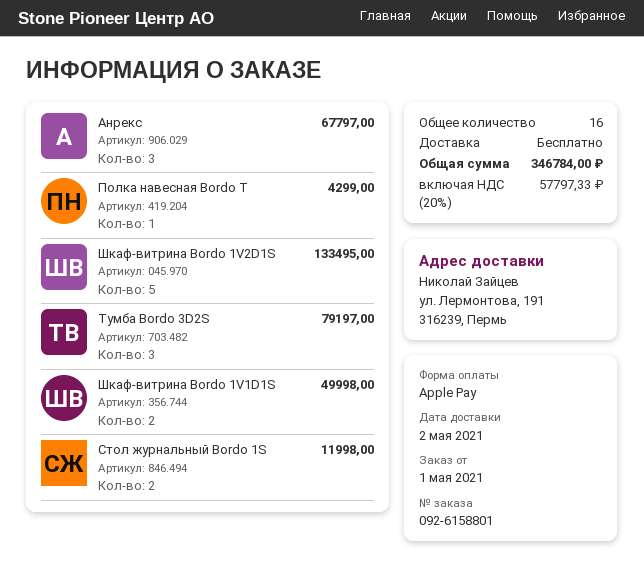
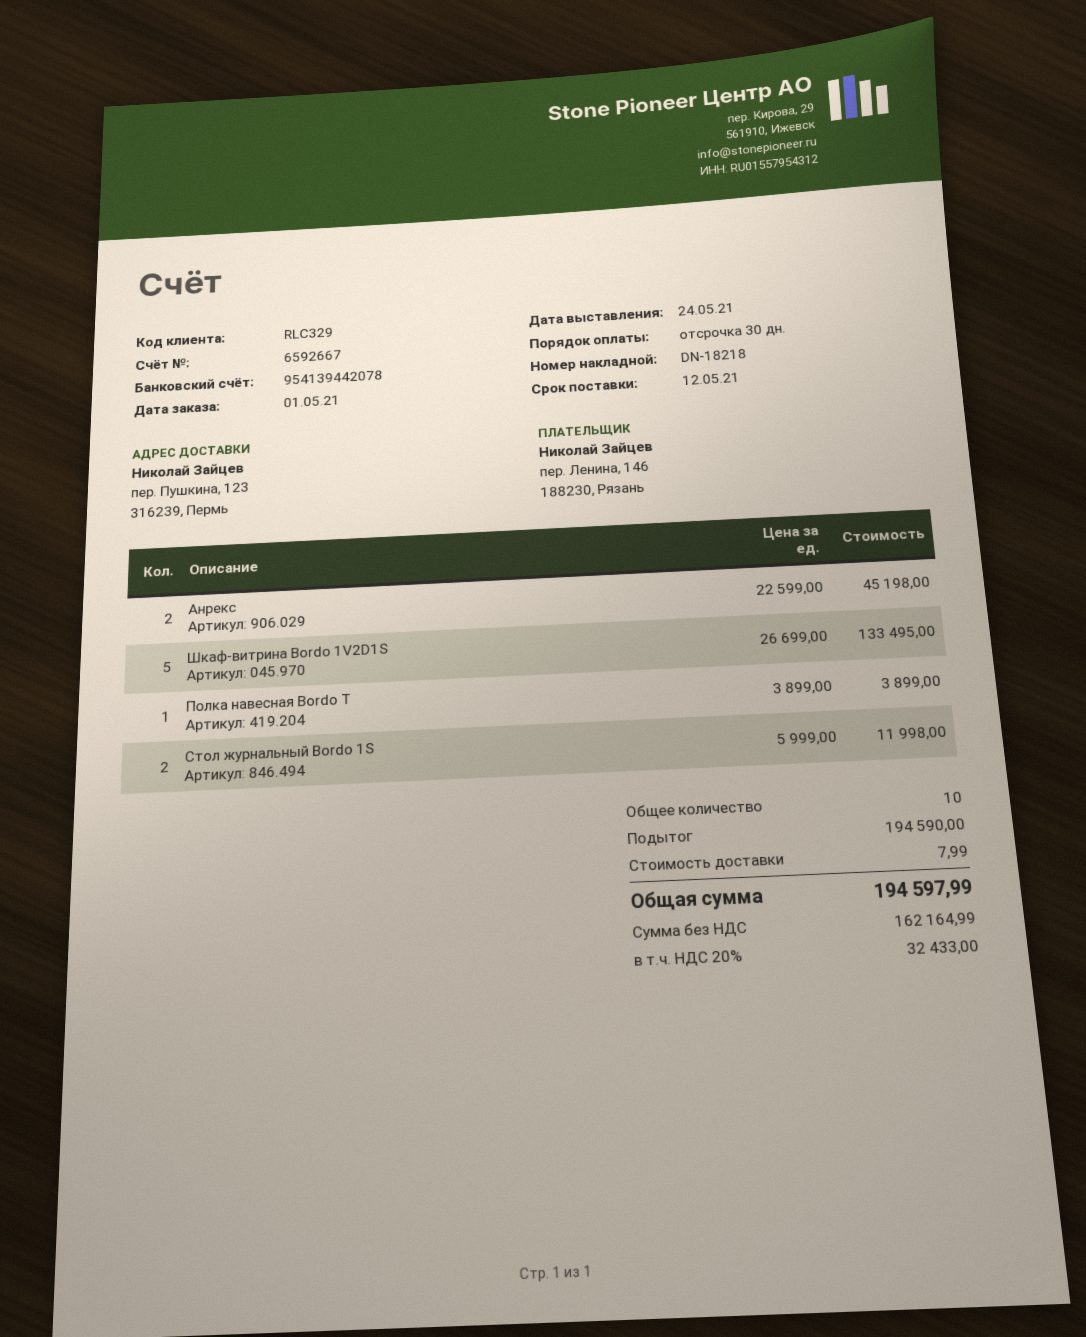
delivery date: 2021-05-02 -> 2021-05-12
ship to: ул. Лермонтова, 191, 316239, Пермь -> пер. Пушкина, 123, 316239, Пермь
Анрекс: 3 for 67797.00 -> 2 for 45198.00
Полка навесная Bordo Т: 1 for 4299.00 -> 1 for 3899.00
Тумба Bordo 3D2S: 3 for 79197.00 -> none
Шкаф-витрина Bordo 1V1D1S: 2 for 49998.00 -> none
total quantity: 16 -> 10
shipping: 0.00 -> 7.99
tax: 20% = 57797.33 -> 20% = 32433.00
total: 346784.00 -> 194597.99

